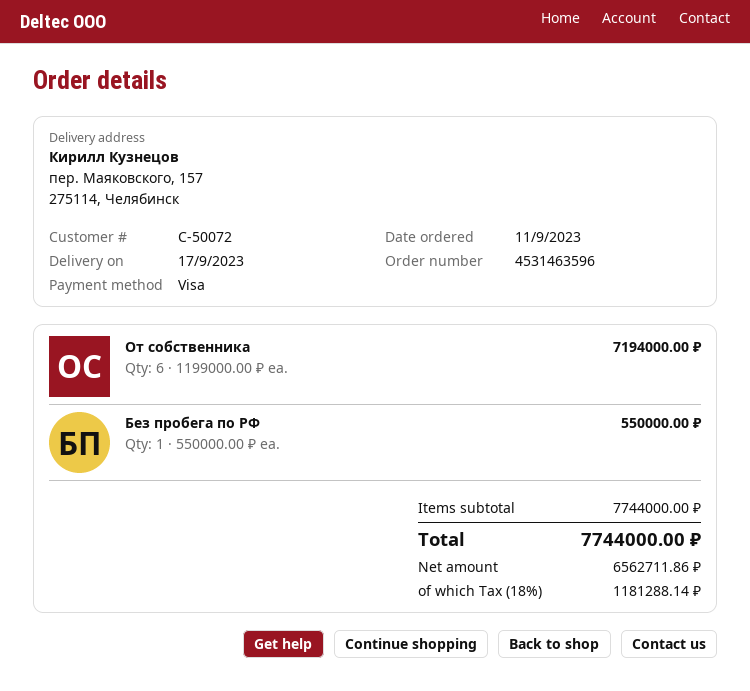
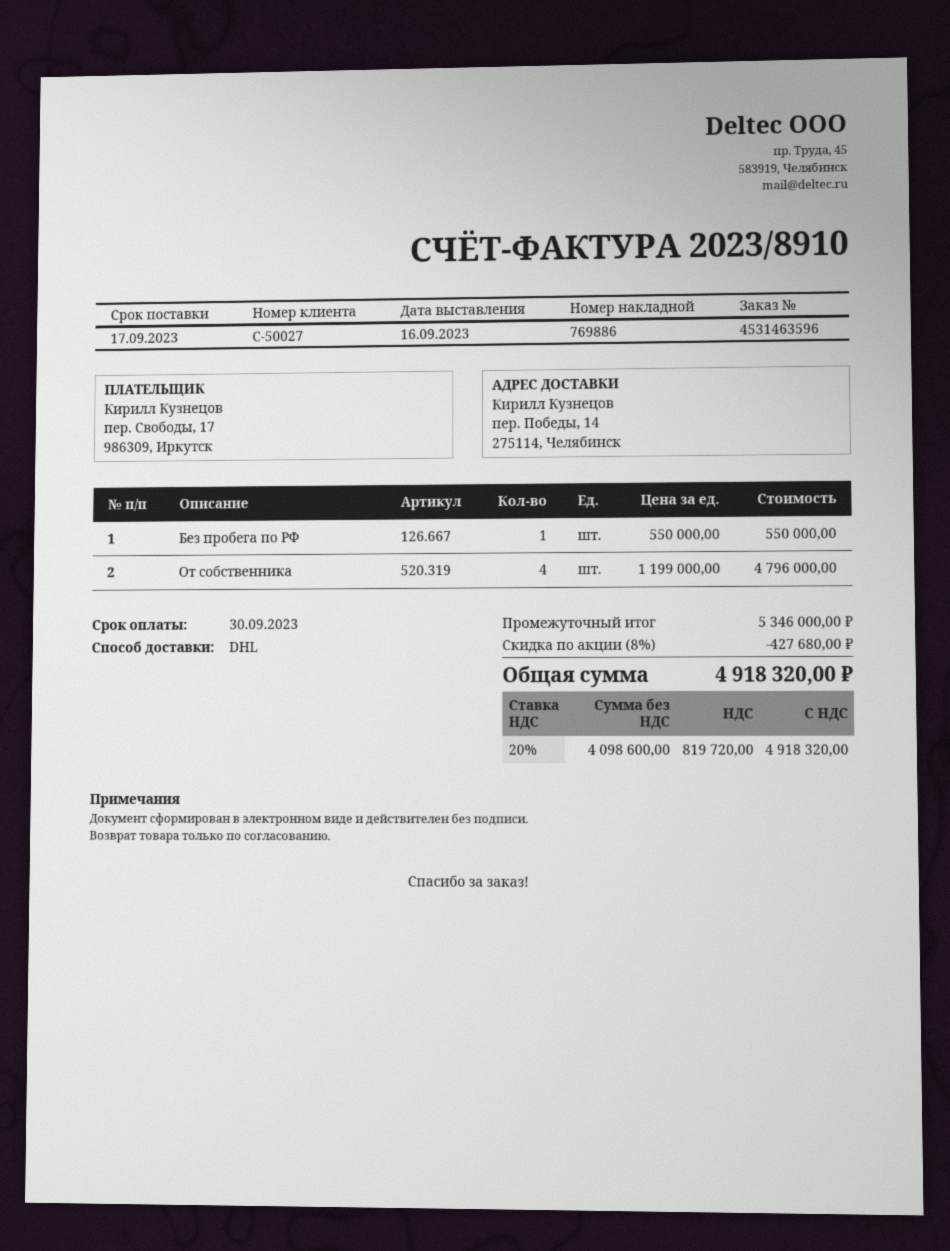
customer number: C-50072 -> C-50027
ship to: пер. Маяковского, 157, 275114, Челябинск -> пер. Победы, 14, 275114, Челябинск
От собственника: 6 x 1199000.00 = 7194000.00 -> 4 x 1199000.00 = 4796000.00
subtotal: 7744000.00 -> 5346000.00
discount: none -> 8% = 427680.00
net: 6562711.86 -> 4098600.00
tax: 18% = 1181288.14 -> 20% = 819720.00
total: 7744000.00 -> 4918320.00

